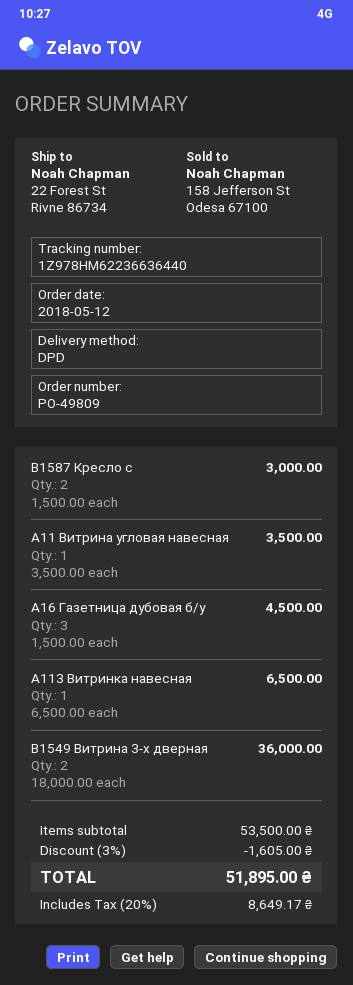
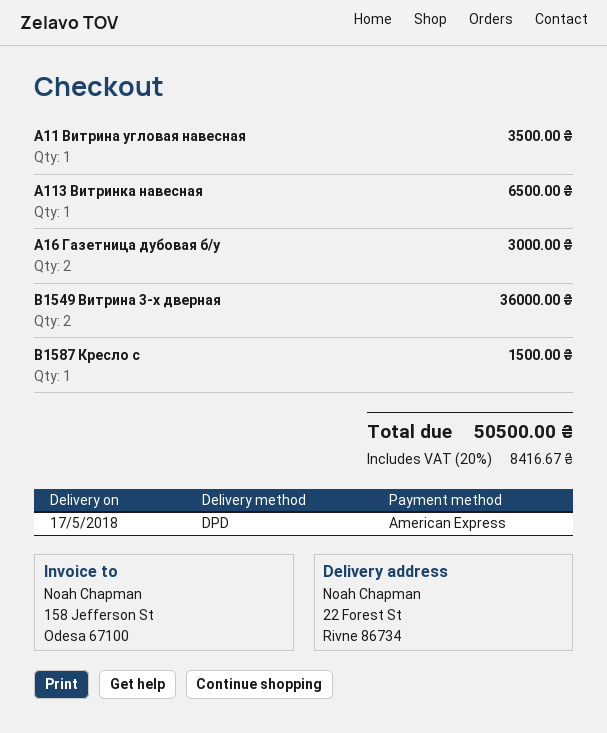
В1587 Кресло с: 2 for 3000.00 -> 1 for 1500.00
А16 Газетница дубовая б/у: 3 for 4500.00 -> 2 for 3000.00
discount: 3% = 1605.00 -> none
tax: 20% = 8649.17 -> 20% = 8416.67
total: 51895.00 -> 50500.00

